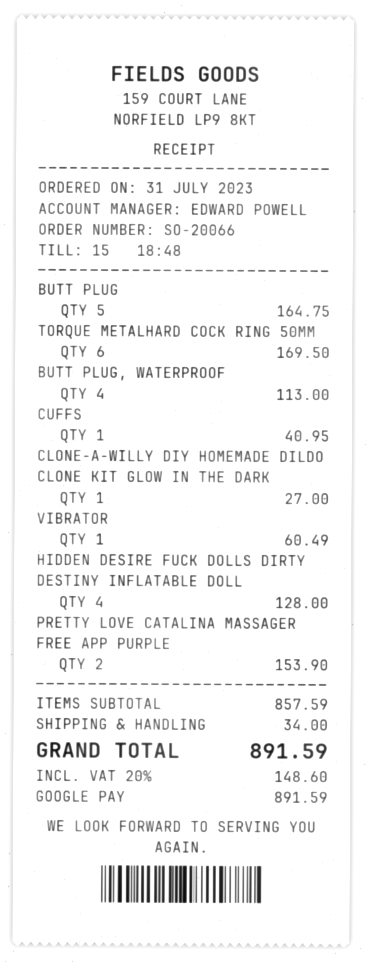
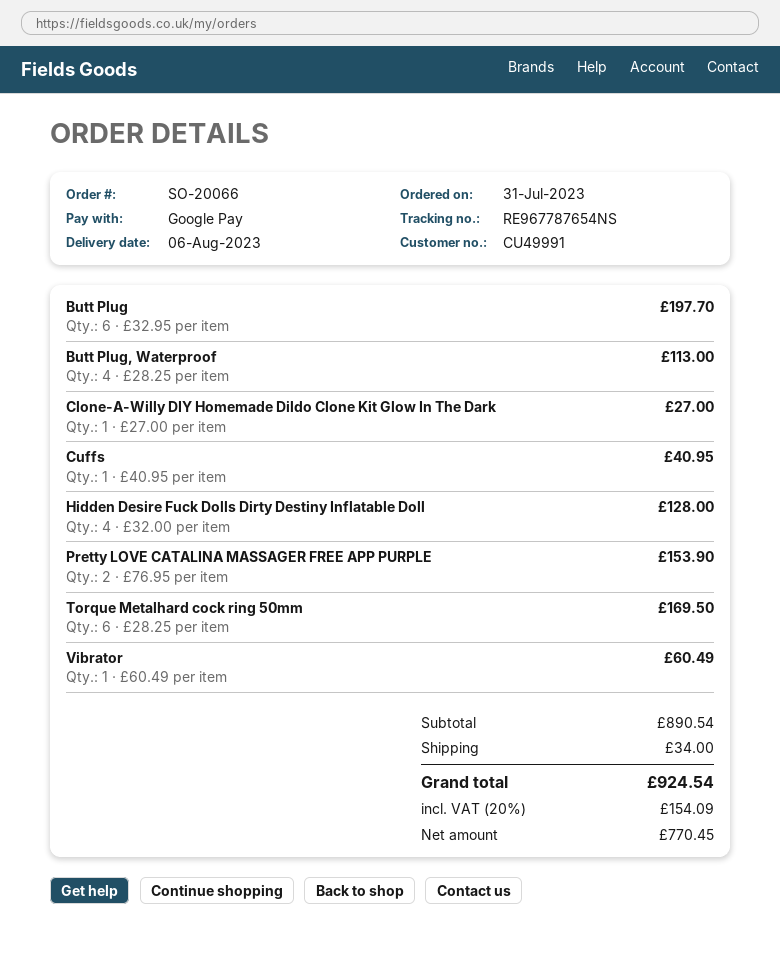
BUTT PLUG: 5 for 164.75 -> 6 for 197.70
subtotal: 857.59 -> 890.54
tax: 20% = 148.60 -> 20% = 154.09
total: 891.59 -> 924.54

